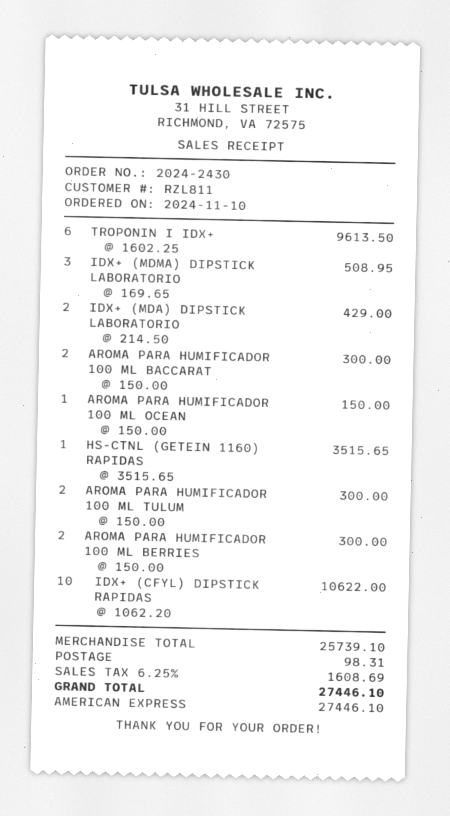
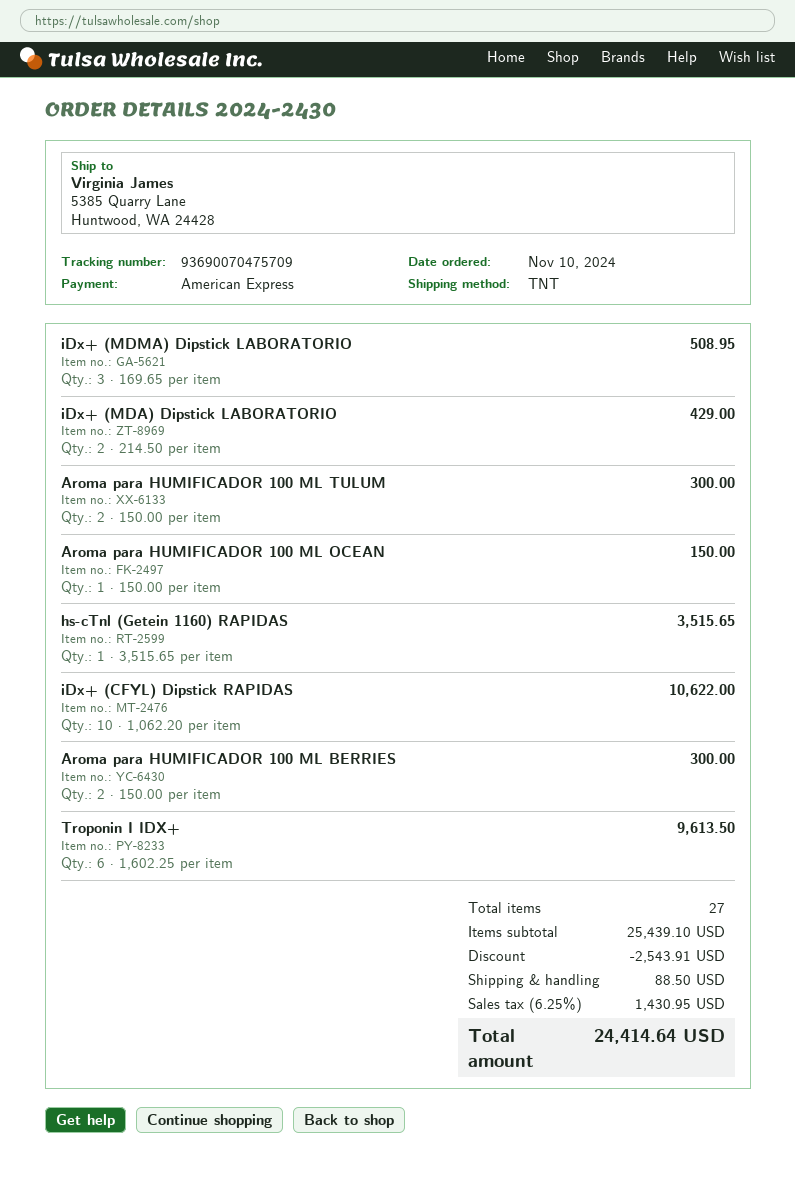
AROMA PARA HUMIFICADOR 100 ML BACCARAT: 2 x 150.00 = 300.00 -> none
subtotal: 25739.10 -> 25439.10
discount: none -> 2543.91
shipping: 98.31 -> 88.50
tax: 6.25% = 1608.69 -> 6.25% = 1430.95
total: 27446.10 -> 24414.64

